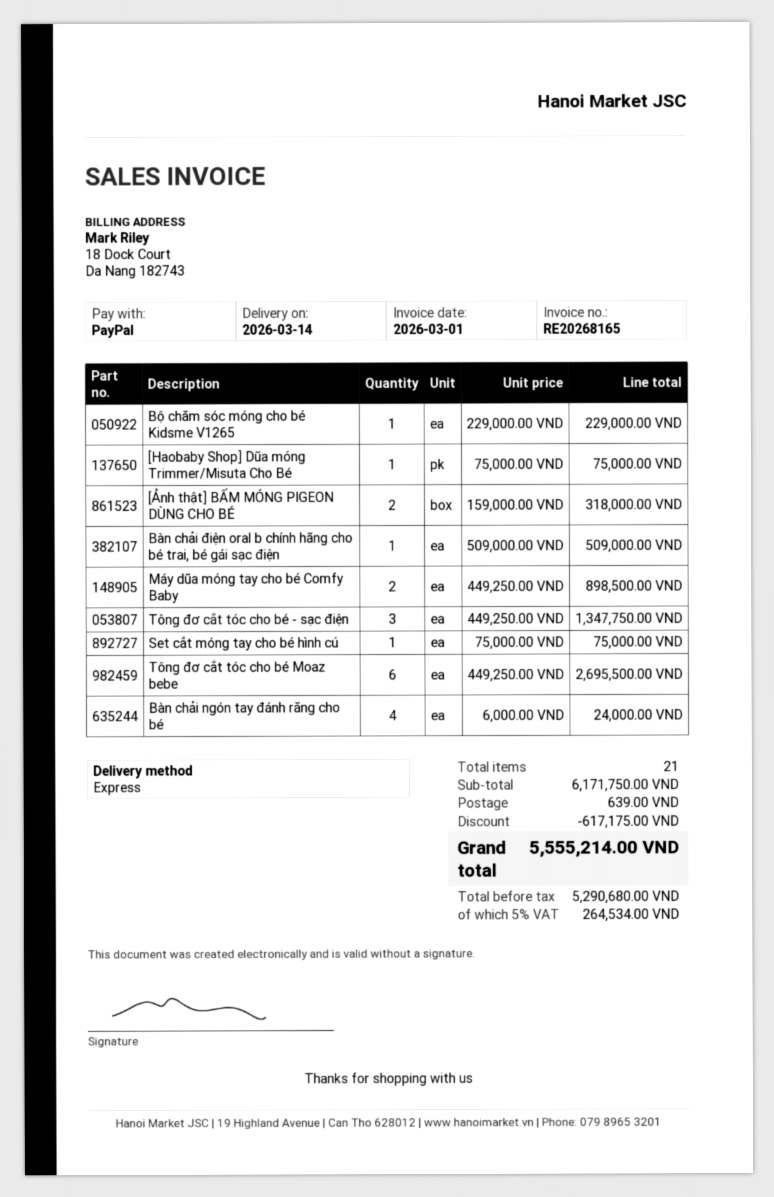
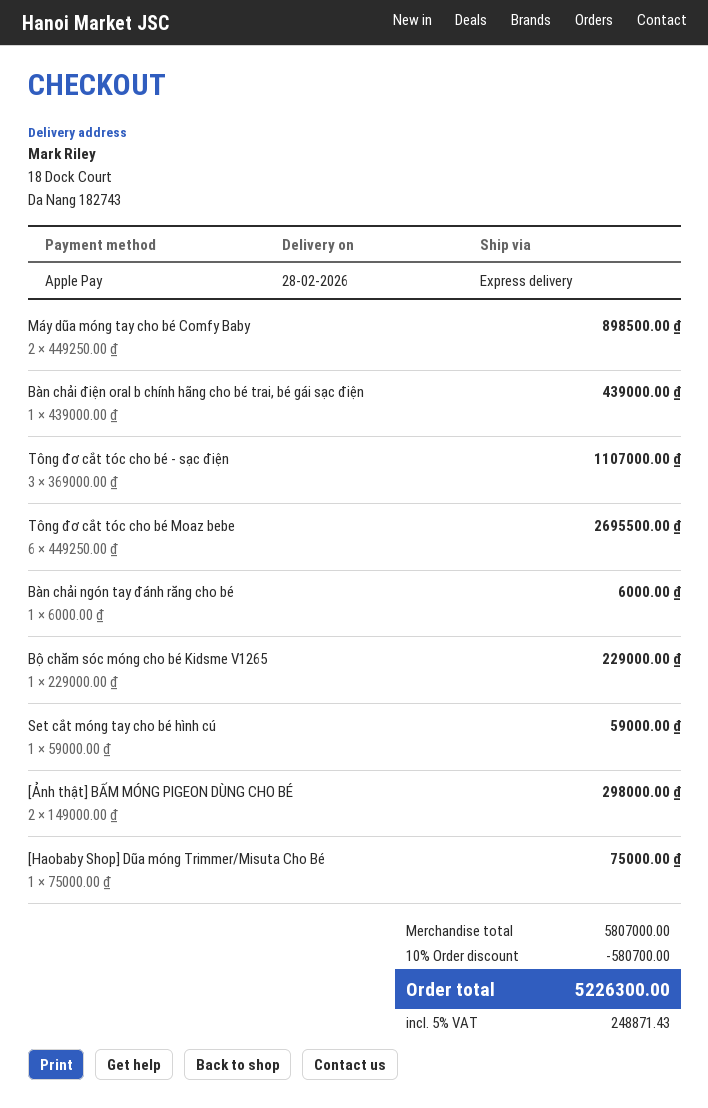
delivery date: 2026-03-14 -> 2026-02-28
payment method: PayPal -> Apple Pay
[Ảnh thật] BẤM MÓNG PIGEON DÙNG CHO BÉ: 2 x 159000.00 = 318000.00 -> 2 x 149000.00 = 298000.00
Bàn chải điện oral b chính hãng cho bé trai, bé gái sạc điện: 1 x 509000.00 = 509000.00 -> 1 x 439000.00 = 439000.00
Tông đơ cắt tóc cho bé - sạc điện: 3 x 449250.00 = 1347750.00 -> 3 x 369000.00 = 1107000.00
Set cắt móng tay cho bé hình cú: 1 x 75000.00 = 75000.00 -> 1 x 59000.00 = 59000.00
Bàn chải ngón tay đánh răng cho bé: 4 x 6000.00 = 24000.00 -> 1 x 6000.00 = 6000.00
subtotal: 6171750.00 -> 5807000.00
discount: 617175.00 -> 580700.00
shipping: 639.00 -> none
tax: 5% = 264534.00 -> 5% = 248871.43
total: 5555214.00 -> 5226300.00

